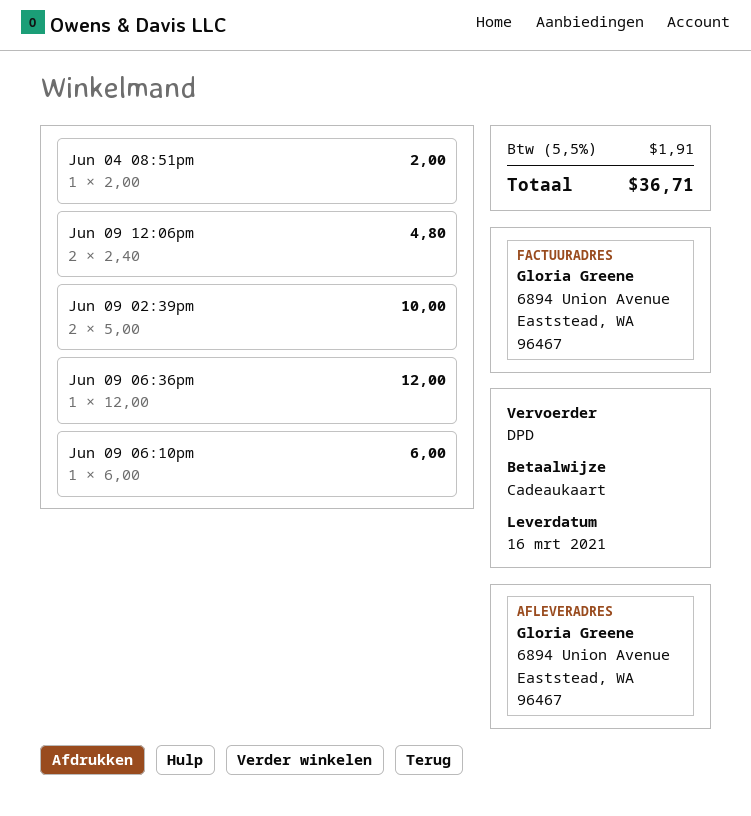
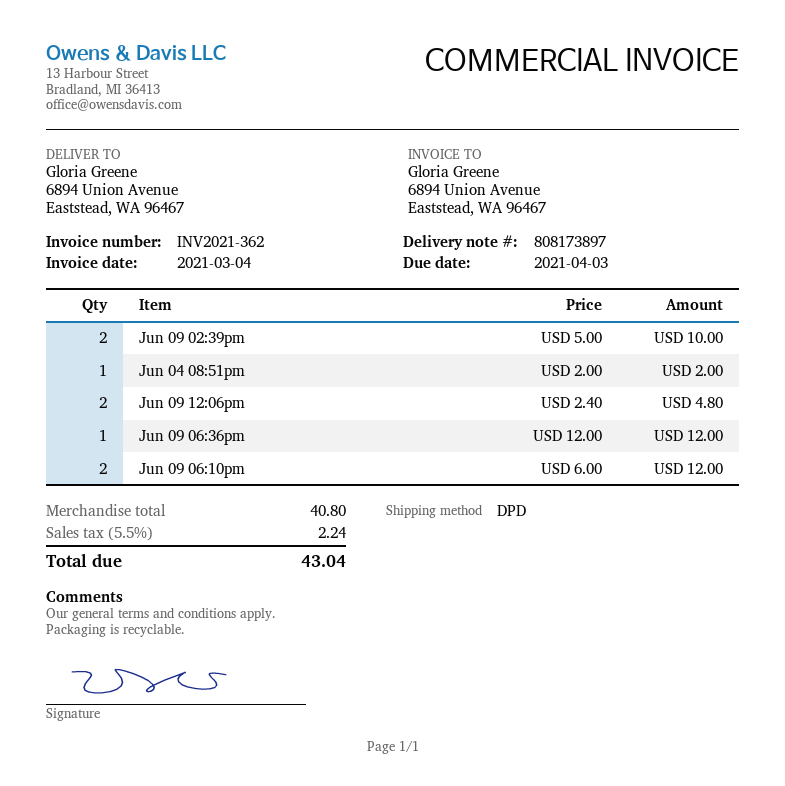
Jun 09 06:10pm: 1 x 6.00 = 6.00 -> 2 x 6.00 = 12.00
tax: 5.5% = 1.91 -> 5.5% = 2.24
total: 36.71 -> 43.04

